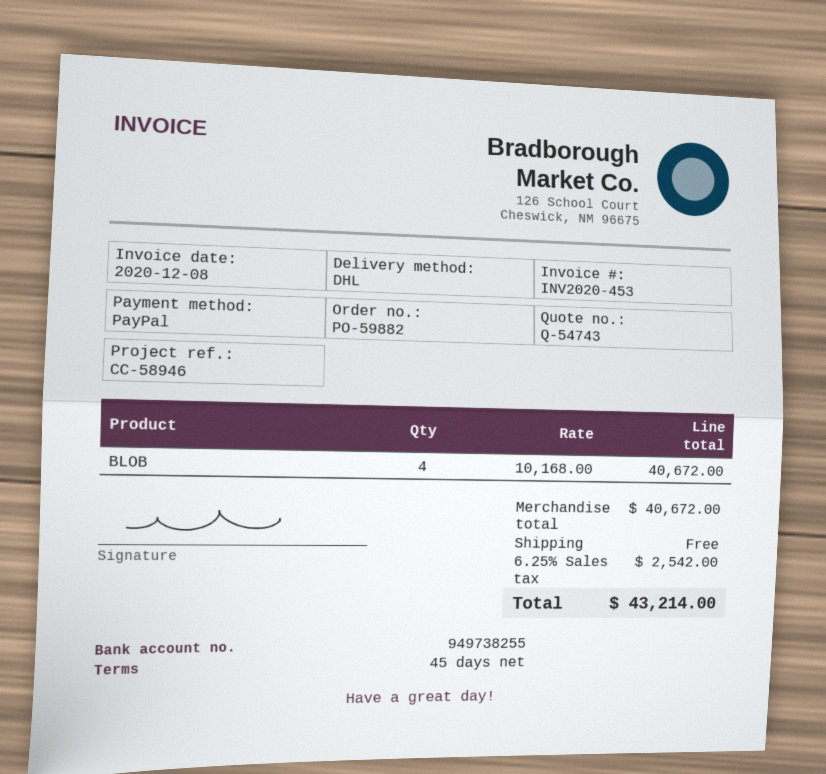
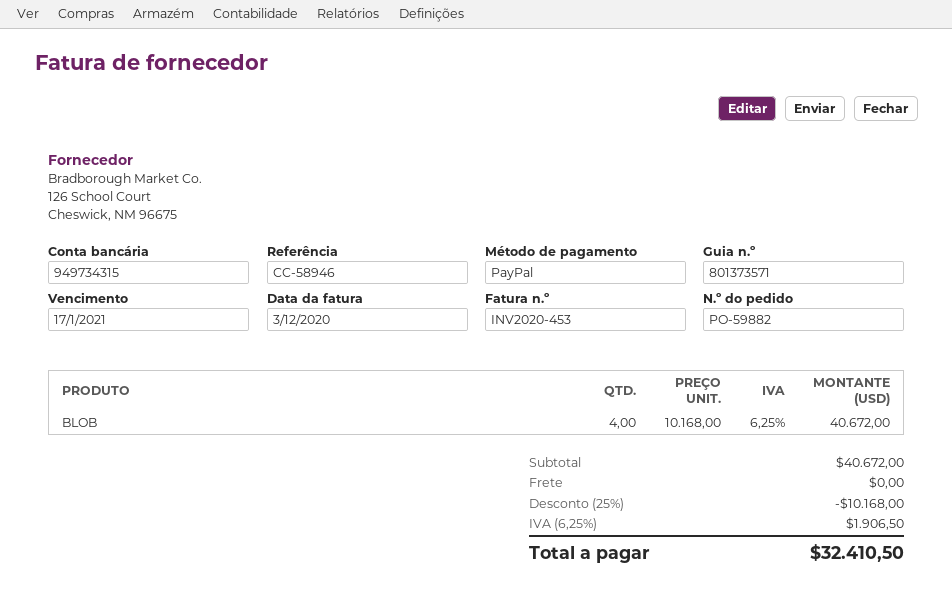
invoice date: 2020-12-08 -> 2020-12-03
bank account: 949738255 -> 949734315
discount: none -> 25% = 10168.00
tax: 6.25% = 2542.00 -> 6.25% = 1906.50
total: 43214.00 -> 32410.50

